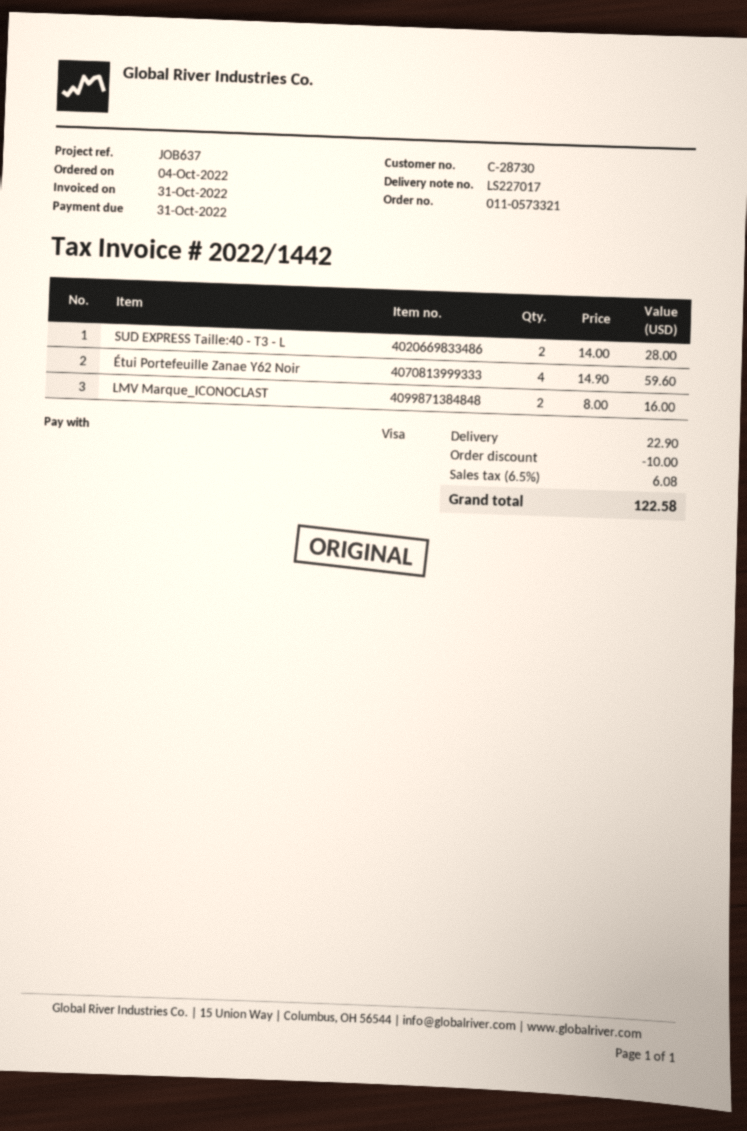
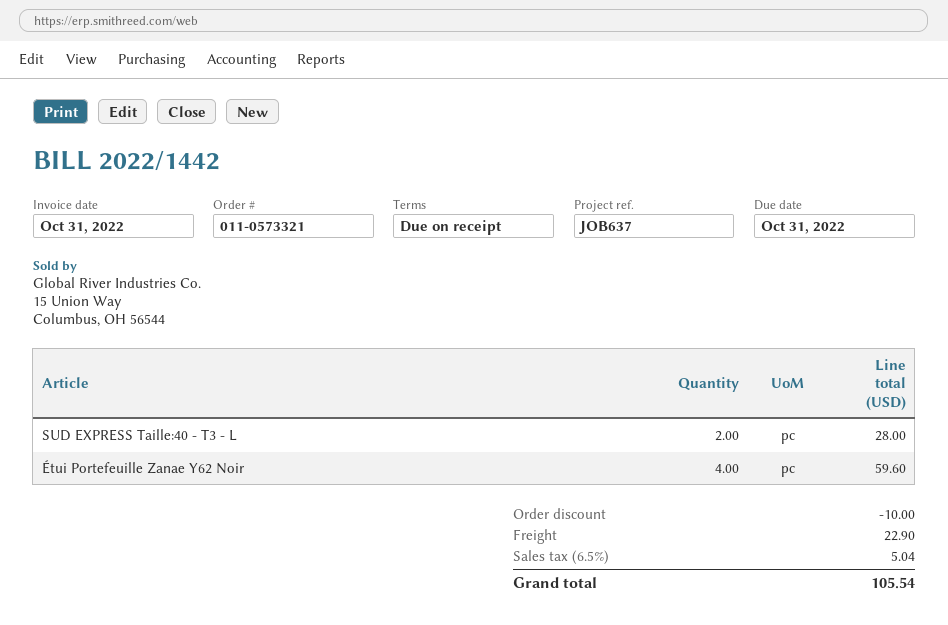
LMV Marque_ICONOCLAST: 2 for 16.00 -> none
tax: 6.5% = 6.08 -> 6.5% = 5.04
total: 122.58 -> 105.54

